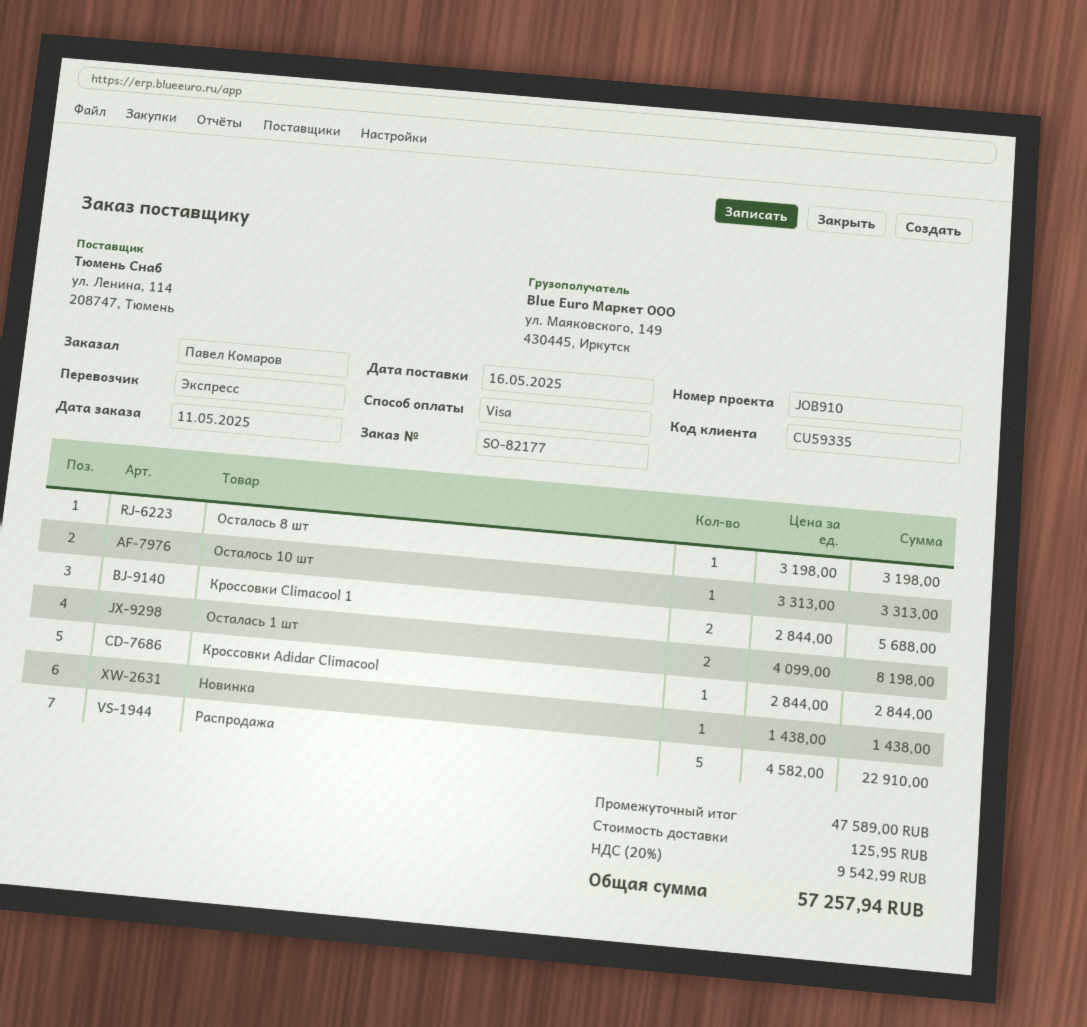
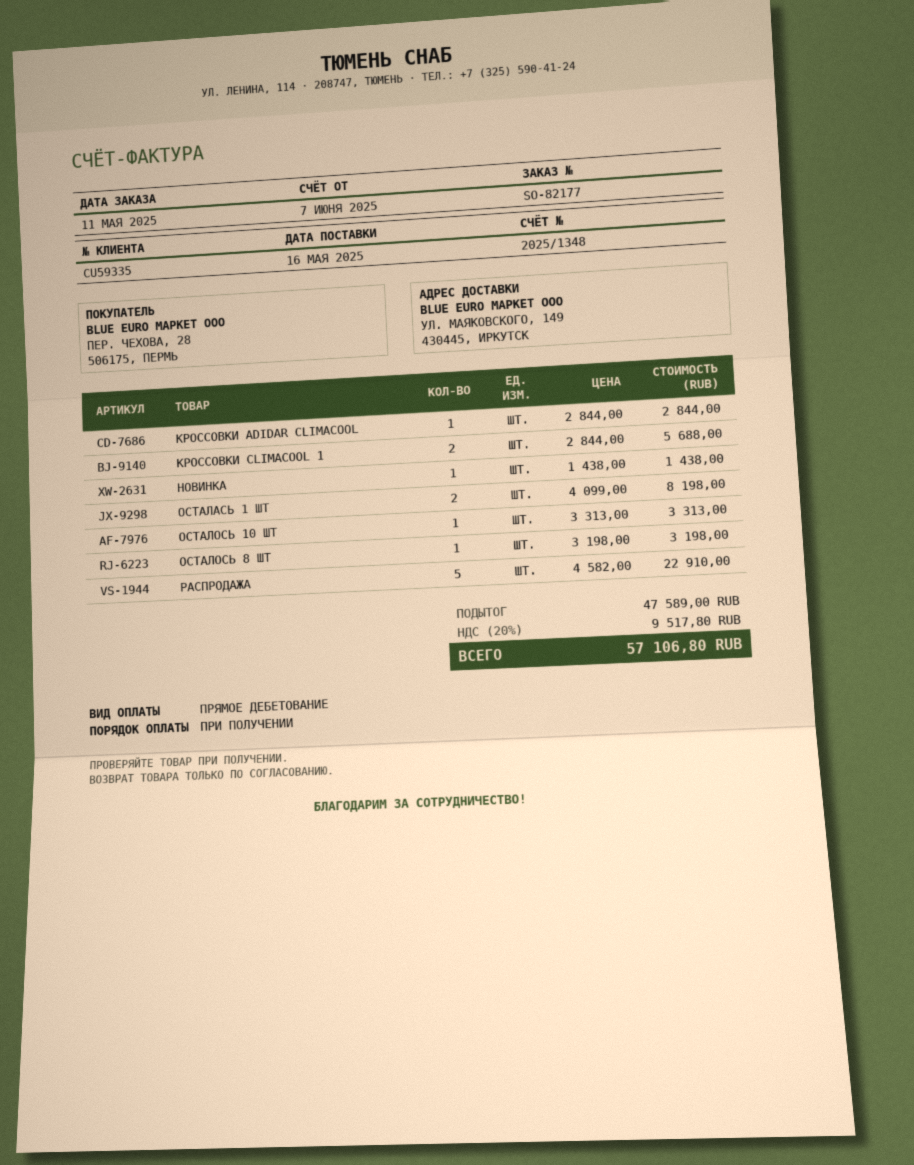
payment method: Visa -> direct debit
shipping: 125.95 -> none
tax: 20% = 9542.99 -> 20% = 9517.80
total: 57257.94 -> 57106.80

